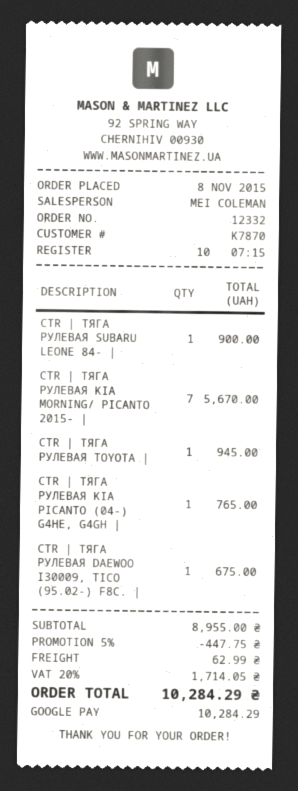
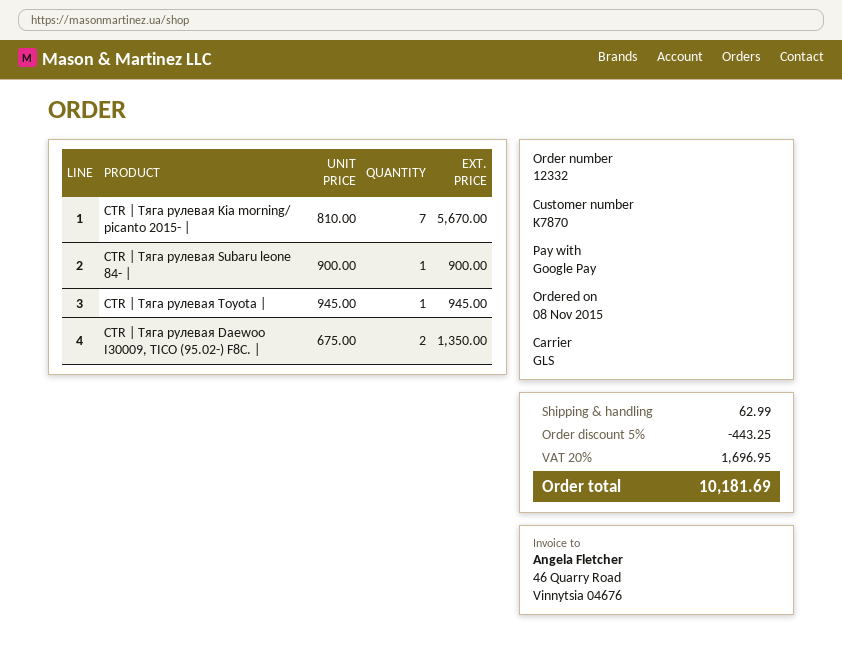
CTR | ТЯГА РУЛЕВАЯ KIA PICANTO (04-) G4HE, G4GH |: 1 for 765.00 -> none
CTR | ТЯГА РУЛЕВАЯ DAEWOO I30009, TICO (95.02-) F8C. |: 1 for 675.00 -> 2 for 1350.00
discount: 5% = 447.75 -> 5% = 443.25
tax: 20% = 1714.05 -> 20% = 1696.95
total: 10284.29 -> 10181.69

